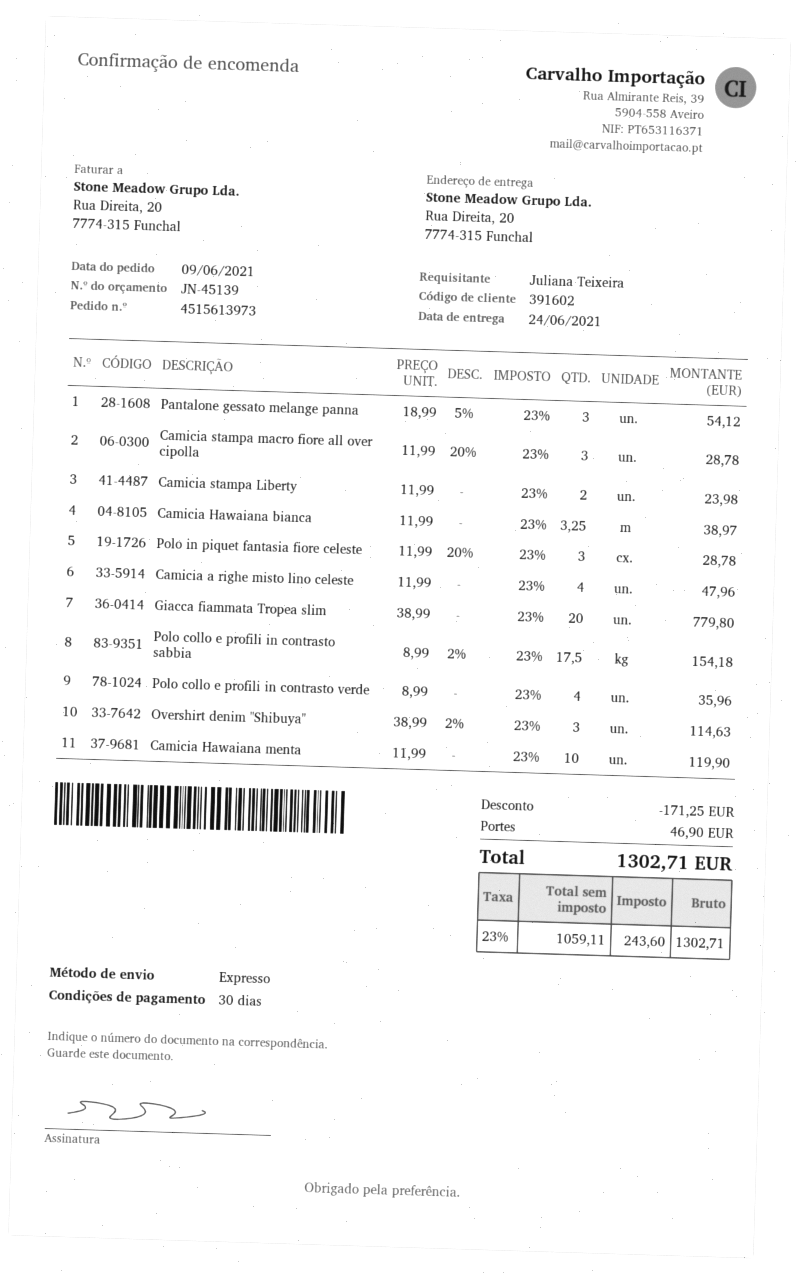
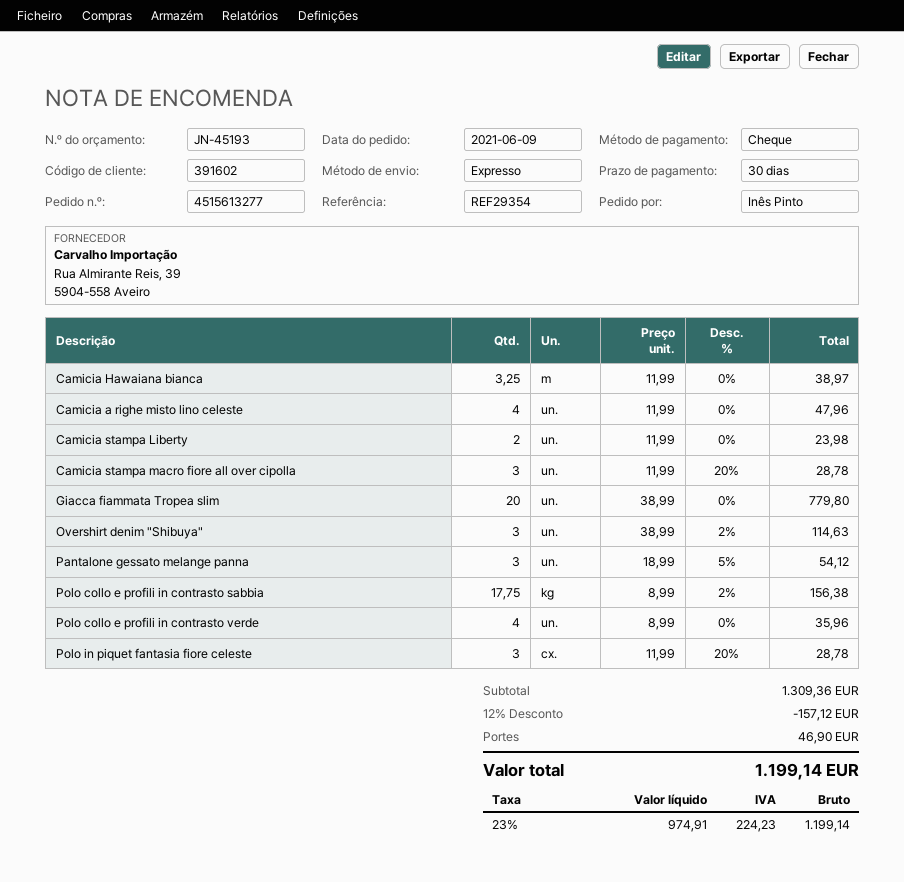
quote number: JN-45139 -> JN-45193
order number: 4515613973 -> 4515613277
ordered by: Juliana Teixeira -> Inês Pinto
Polo collo e profili in contrasto sabbia: 17.5 x 8.99 - 2% = 154.18 -> 17.75 x 8.99 - 2% = 156.38
Camicia Hawaiana menta: 10 x 11.99 = 119.90 -> none
discount: 171.25 -> 157.12
net: 1059.11 -> 974.91
tax: 23% = 243.60 -> 23% = 224.23
total: 1302.71 -> 1199.14

